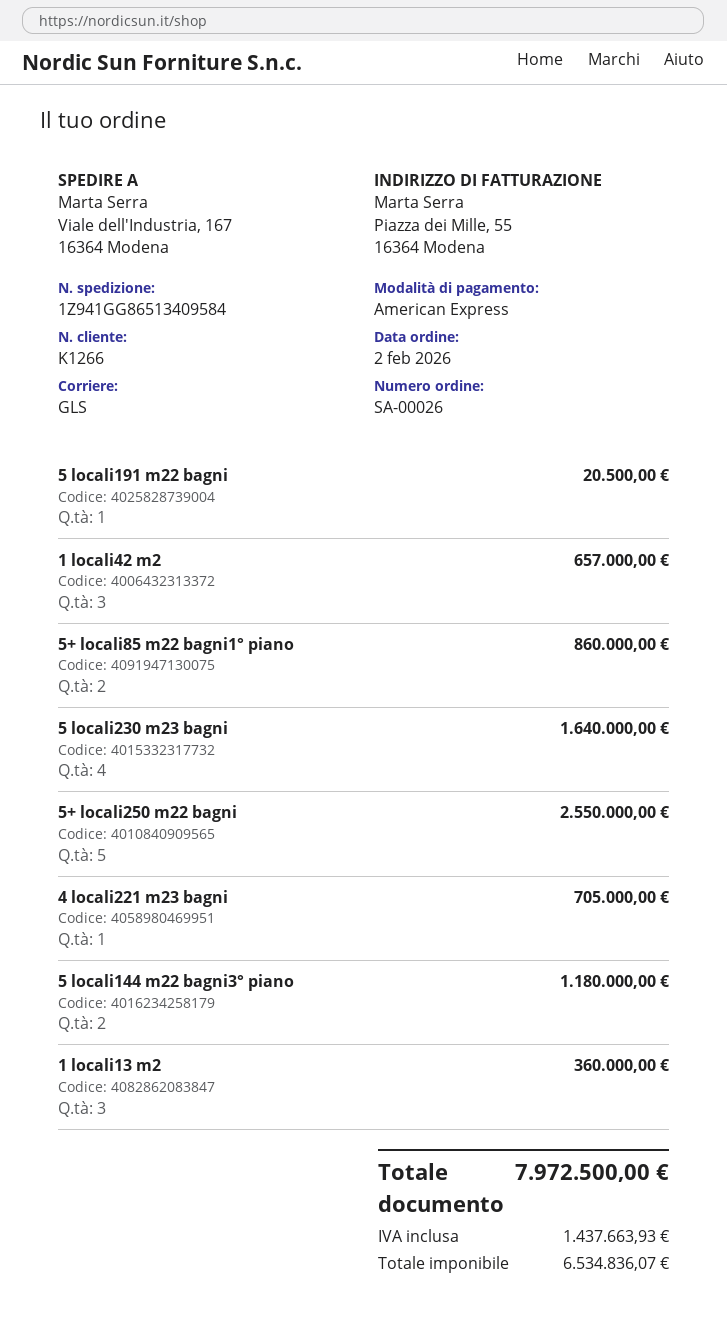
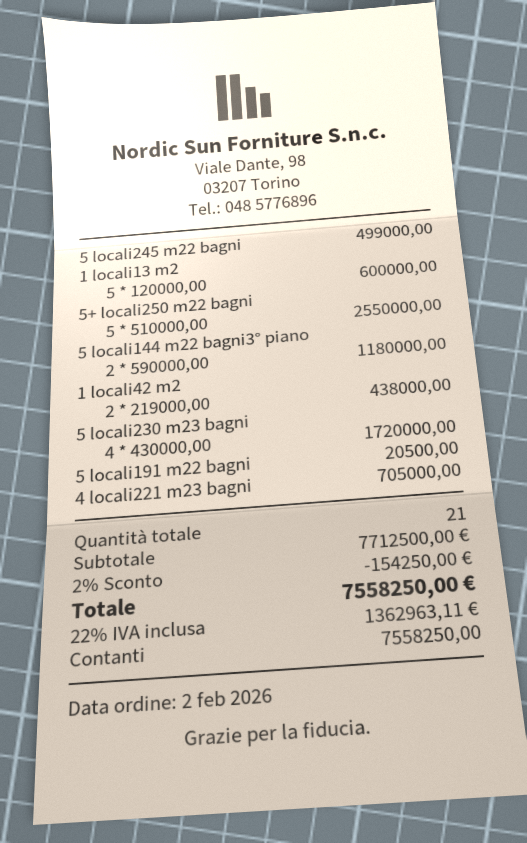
payment method: American Express -> cash
1 locali42 m2: 3 for 657000.00 -> 2 for 438000.00
5+ locali85 m22 bagni1° piano: 2 for 860000.00 -> none
5 locali230 m23 bagni: 4 for 1640000.00 -> 4 for 1720000.00
1 locali13 m2: 3 for 360000.00 -> 5 for 600000.00
5 locali245 m22 bagni: none -> 1 for 499000.00
discount: none -> 2% = 154250.00
tax: 1437663.93 -> 1362963.11
total: 7972500.00 -> 7558250.00

